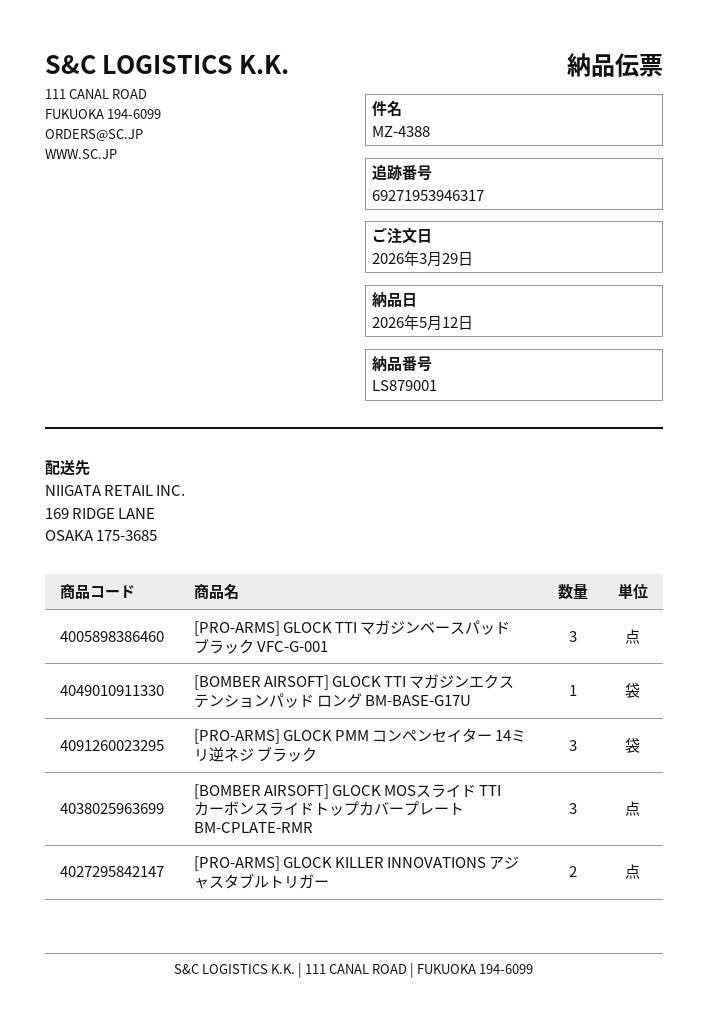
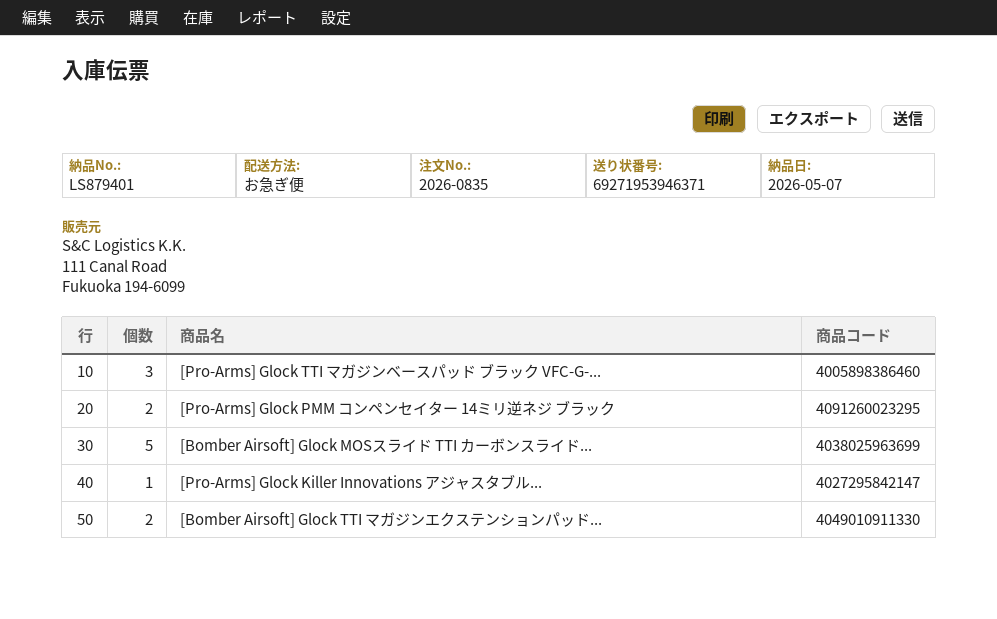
delivery note number: LS879001 -> LS879401
delivery date: 2026-05-12 -> 2026-05-07
tracking number: 69271953946317 -> 69271953946371
[BOMBER AIRSOFT] GLOCK TTI マガジンエクステンションパッド ロング BM-BASE-G17U: 1 -> 2
[PRO-ARMS] GLOCK PMM コンペンセイター 14ミリ逆ネジ ブラック: 3 -> 2
[BOMBER AIRSOFT] GLOCK MOSスライド TTI カーボンスライドトップカバープレート BM-CPLATE-RMR: 3 -> 5
[PRO-ARMS] GLOCK KILLER INNOVATIONS アジャスタブルトリガー: 2 -> 1

